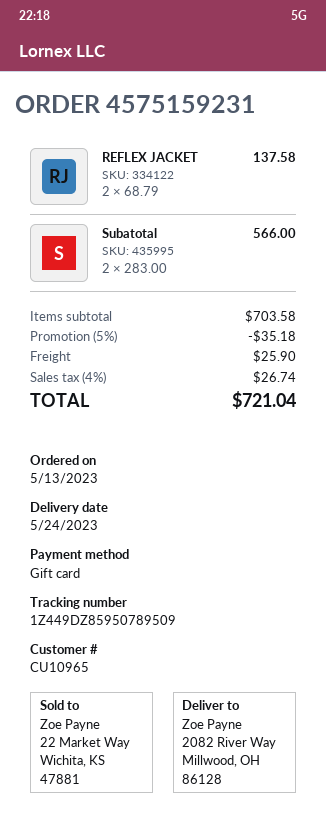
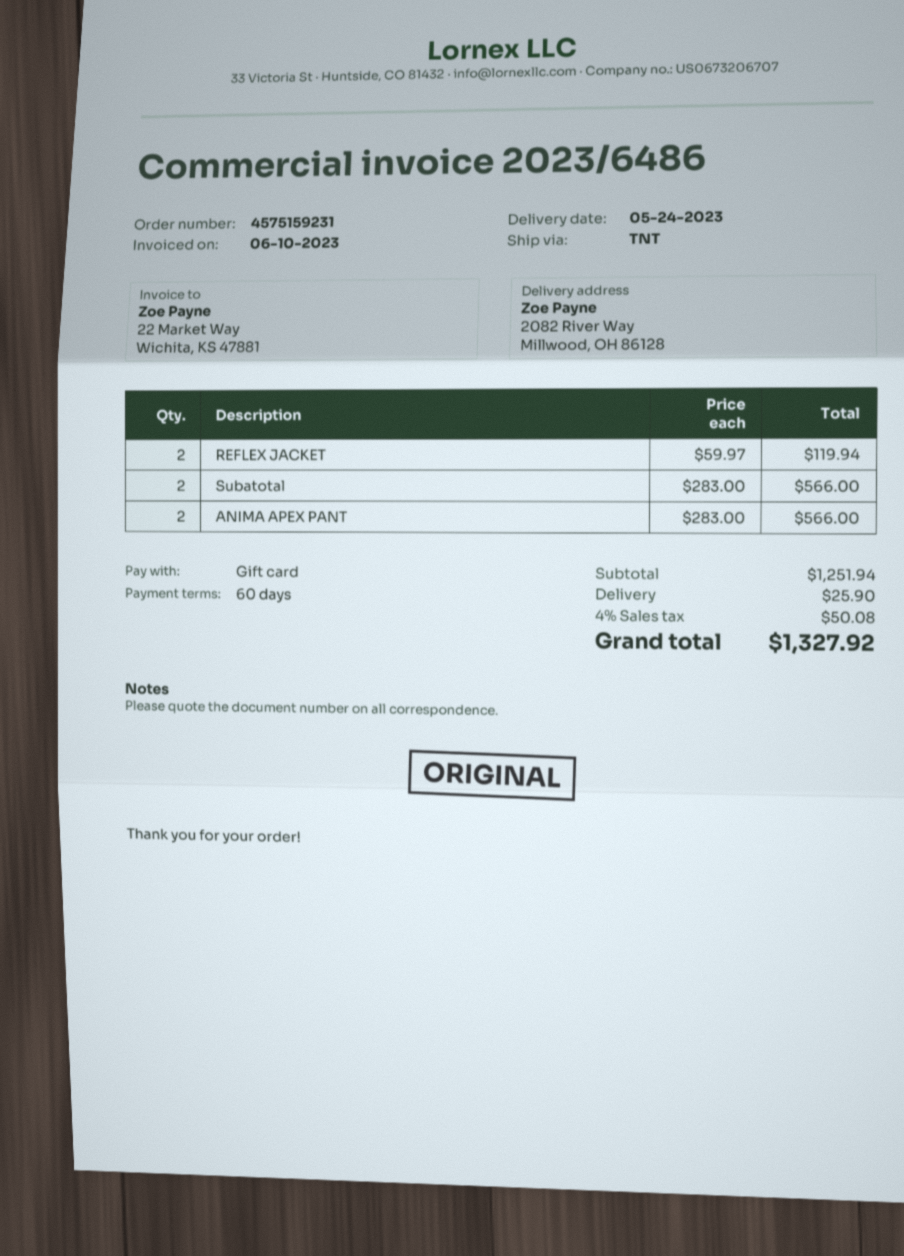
REFLEX JACKET: 2 x 68.79 = 137.58 -> 2 x 59.97 = 119.94
ANIMA APEX PANT: none -> 2 x 283.00 = 566.00
subtotal: 703.58 -> 1251.94
discount: 5% = 35.18 -> none
tax: 4% = 26.74 -> 4% = 50.08
total: 721.04 -> 1327.92

